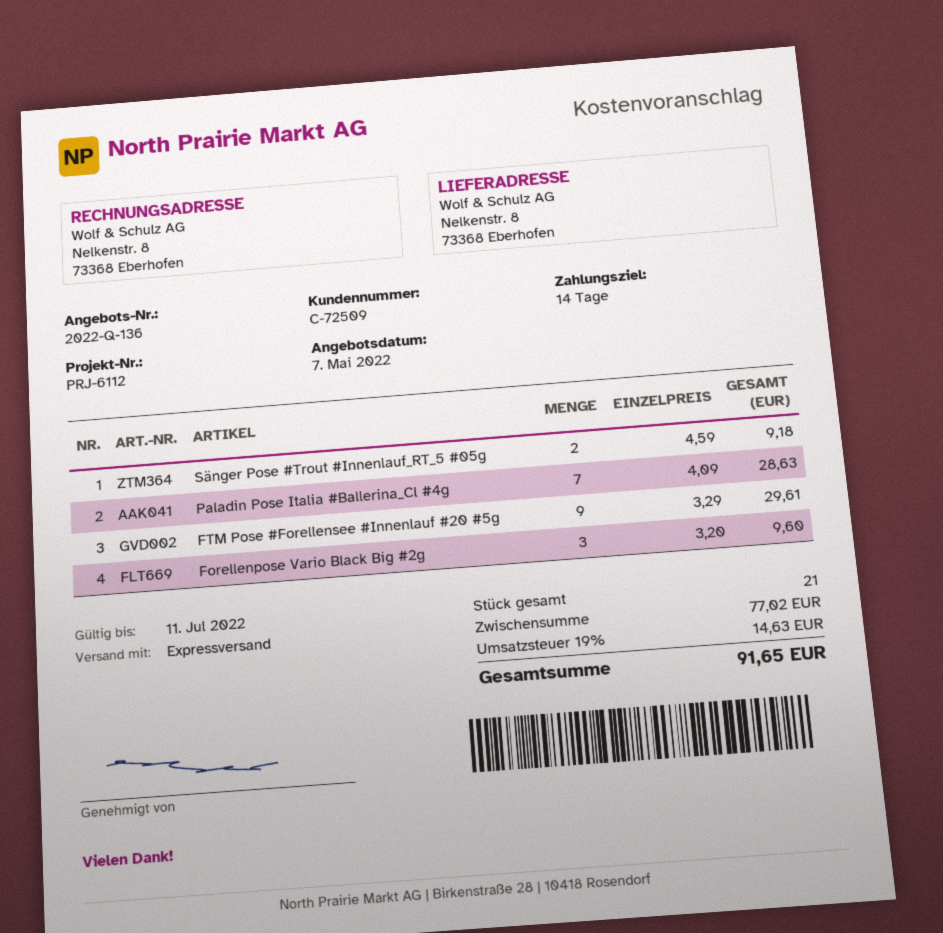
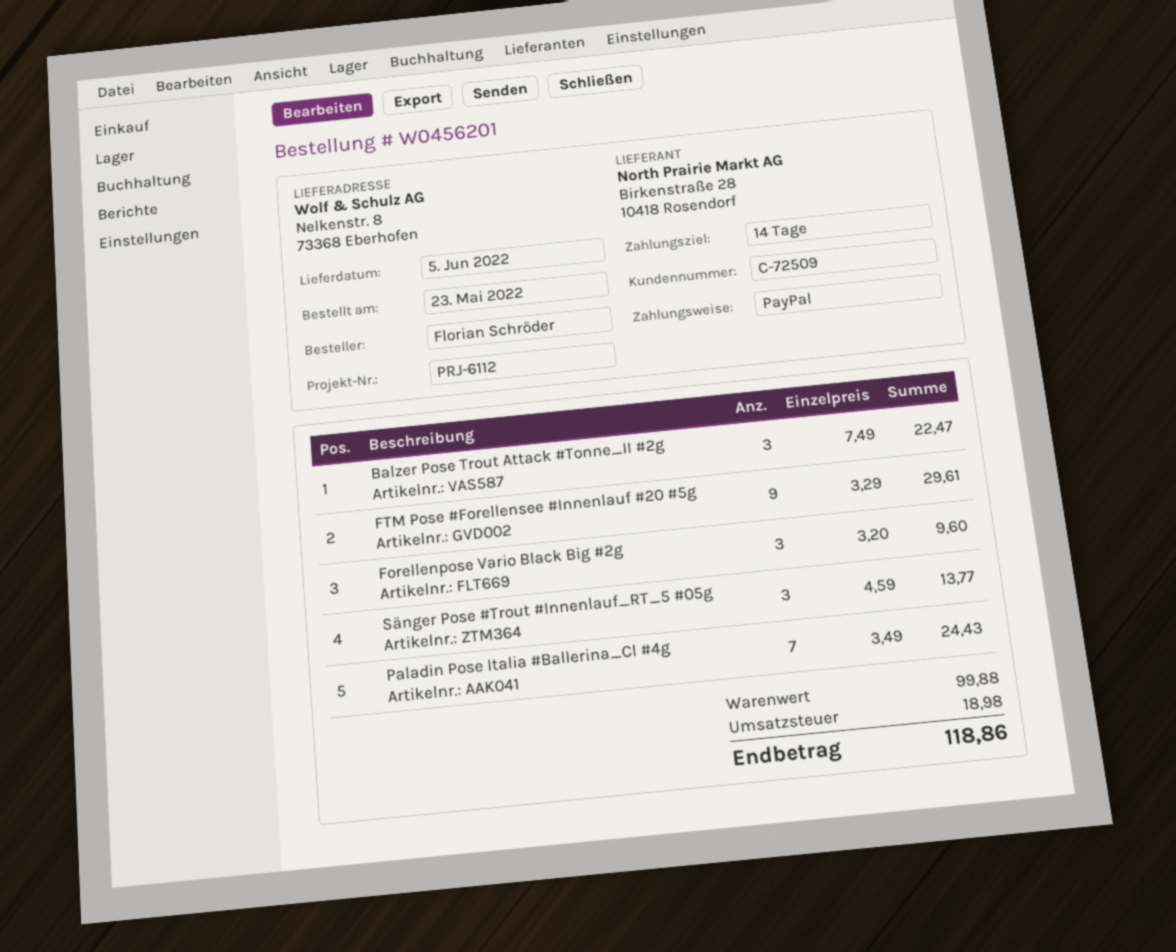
Sänger Pose #Trout #Innenlauf_RT_5 #05g: 2 x 4.59 = 9.18 -> 3 x 4.59 = 13.77
Paladin Pose Italia #Ballerina_Cl #4g: 7 x 4.09 = 28.63 -> 7 x 3.49 = 24.43
Balzer Pose Trout Attack #Tonne_II #2g: none -> 3 x 7.49 = 22.47
subtotal: 77.02 -> 99.88
tax: 14.63 -> 18.98
total: 91.65 -> 118.86

